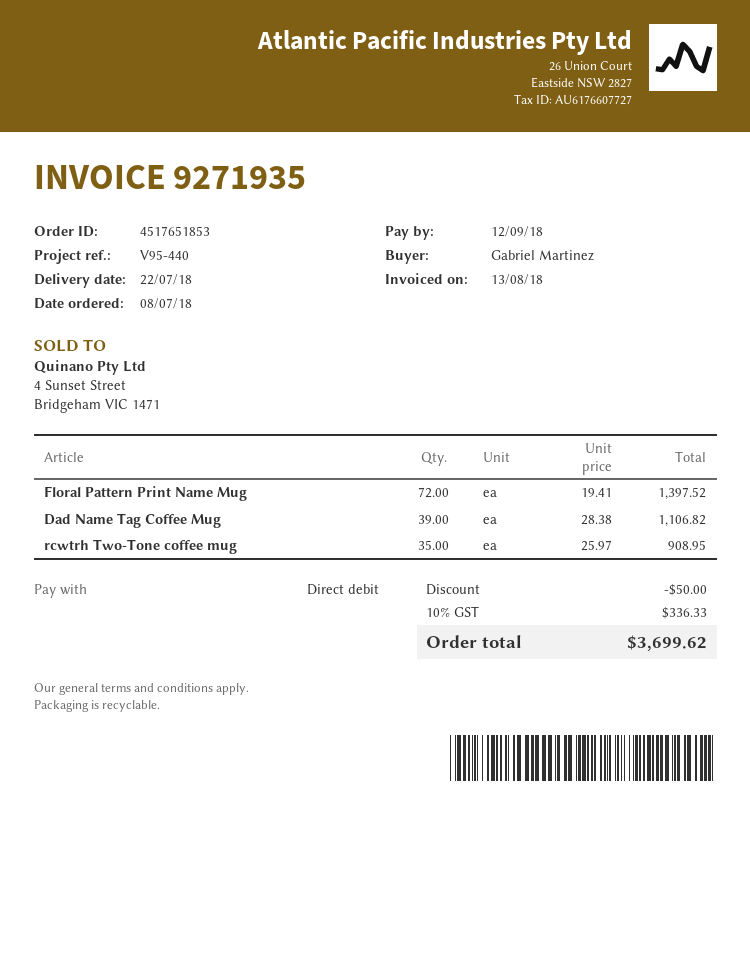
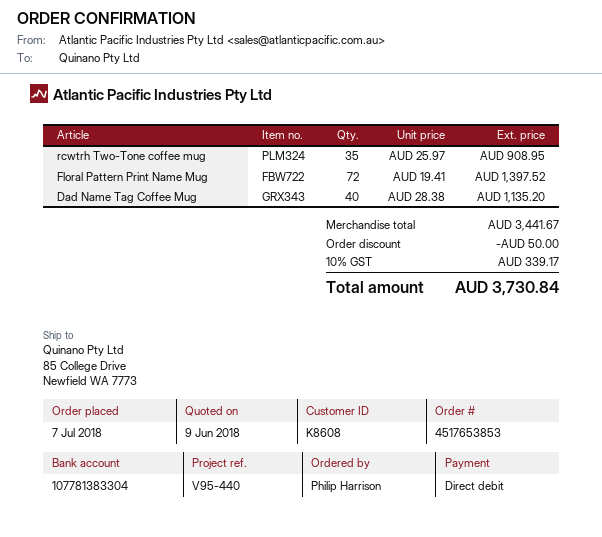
order number: 4517651853 -> 4517653853
order date: 2018-07-08 -> 2018-07-07
ordered by: Gabriel Martinez -> Philip Harrison
Dad Name Tag Coffee Mug: 39 x 28.38 = 1106.82 -> 40 x 28.38 = 1135.20
tax: 10% = 336.33 -> 10% = 339.17
total: 3699.62 -> 3730.84

